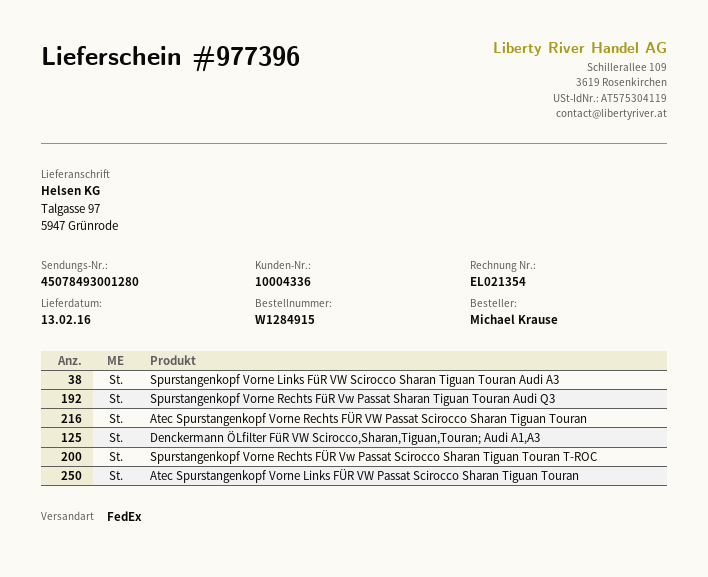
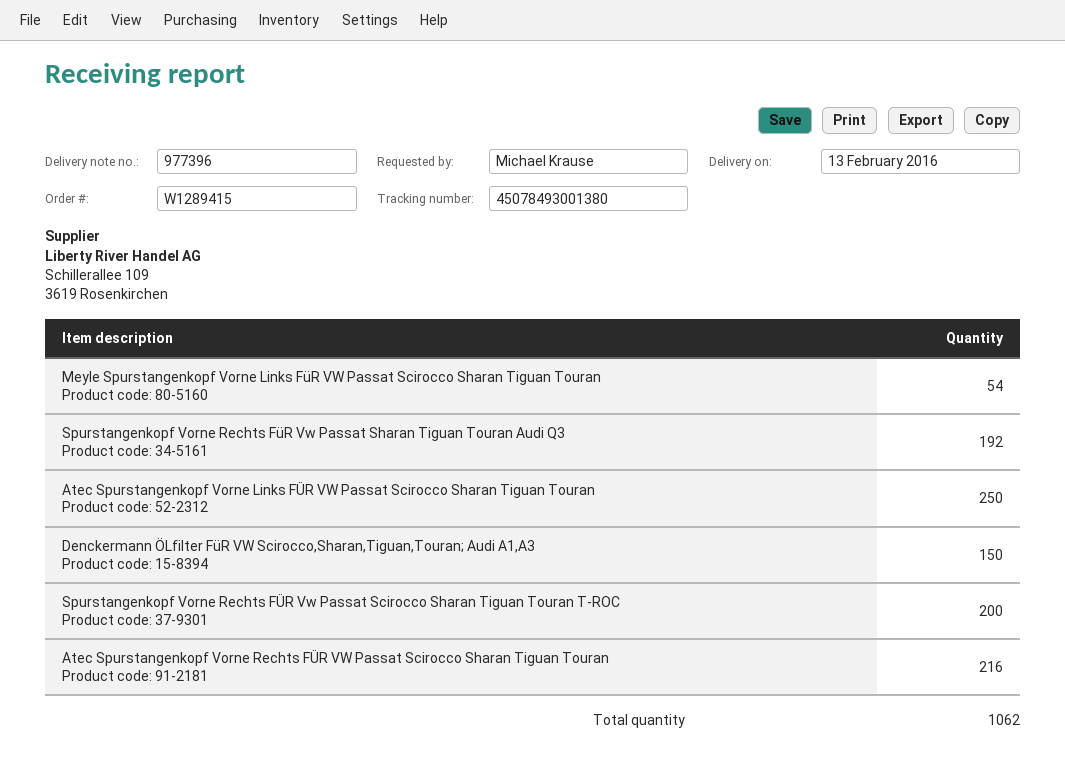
order number: W1284915 -> W1289415
tracking number: 45078493001280 -> 45078493001380
Spurstangenkopf Vorne Links FüR VW Scirocco Sharan Tiguan Touran Audi A3: 38 -> none
Denckermann ÖLfilter FüR VW Scirocco,Sharan,Tiguan,Touran; Audi A1,A3: 125 -> 150
Meyle Spurstangenkopf Vorne Links FüR VW Passat Scirocco Sharan Tiguan Touran: none -> 54

